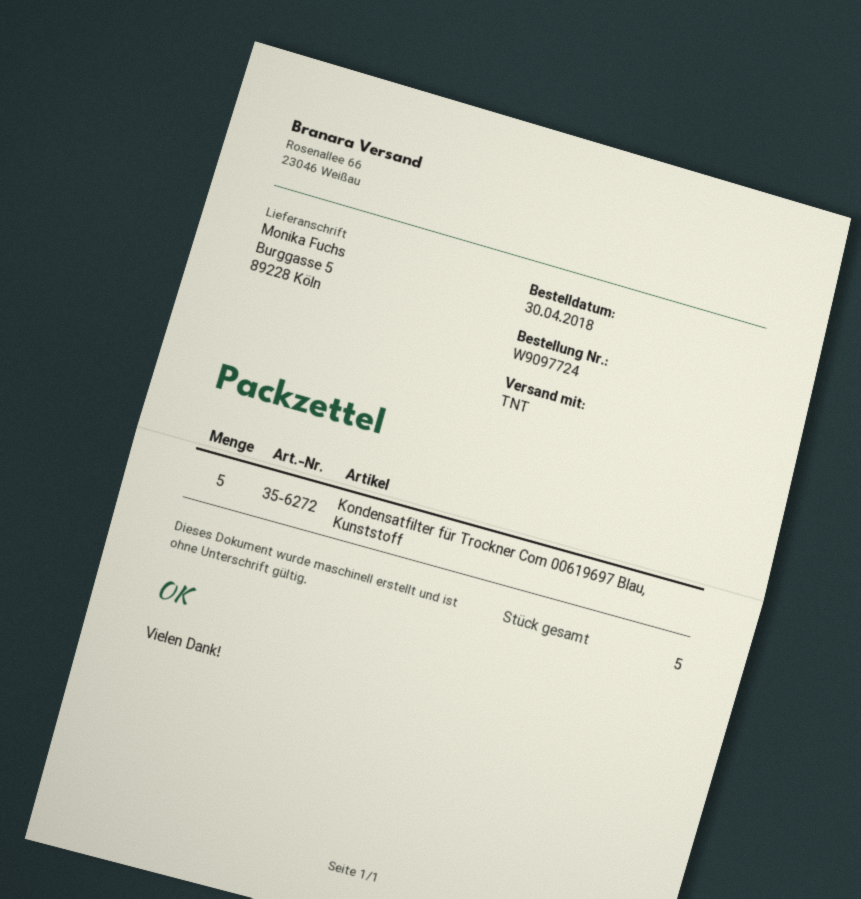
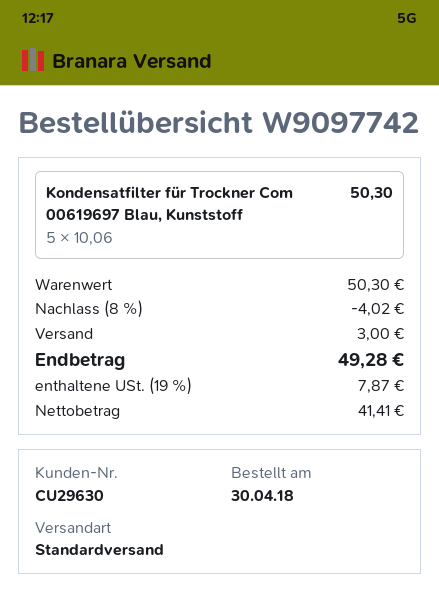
order number: W9097724 -> W9097742
shipping method: TNT -> standard

